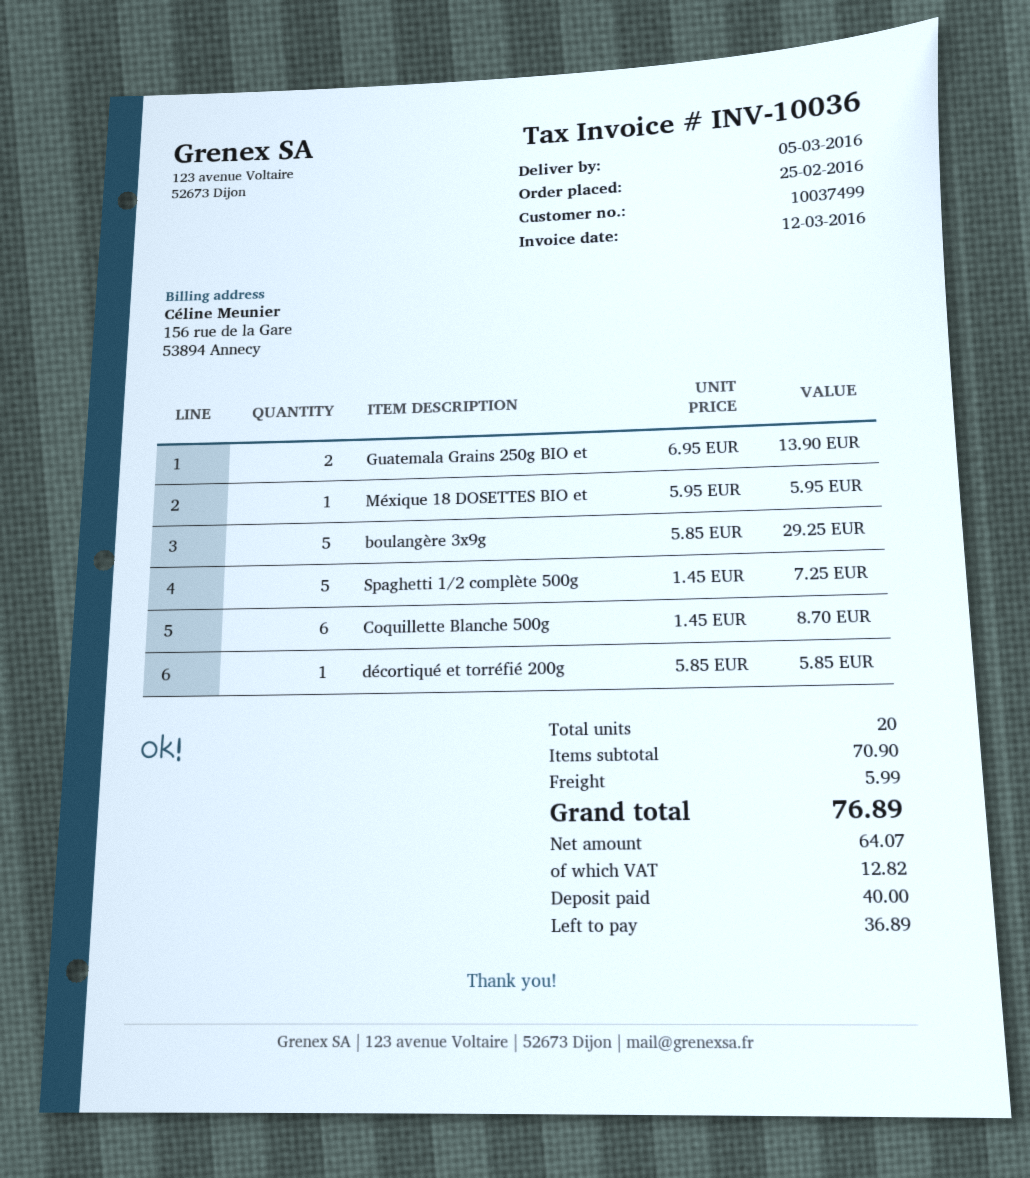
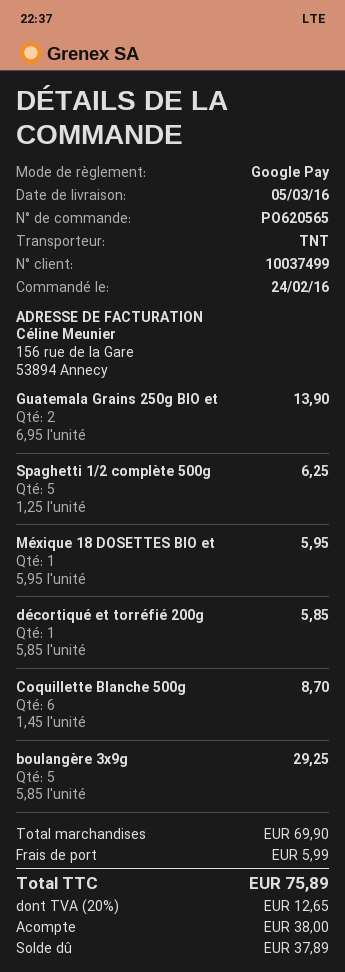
order date: 2016-02-25 -> 2016-02-24
Spaghetti 1/2 complète 500g: 5 x 1.45 = 7.25 -> 5 x 1.25 = 6.25
subtotal: 70.90 -> 69.90
tax: 12.82 -> 12.65
total: 76.89 -> 75.89
deposit: 40.00 -> 38.00
balance: 36.89 -> 37.89

